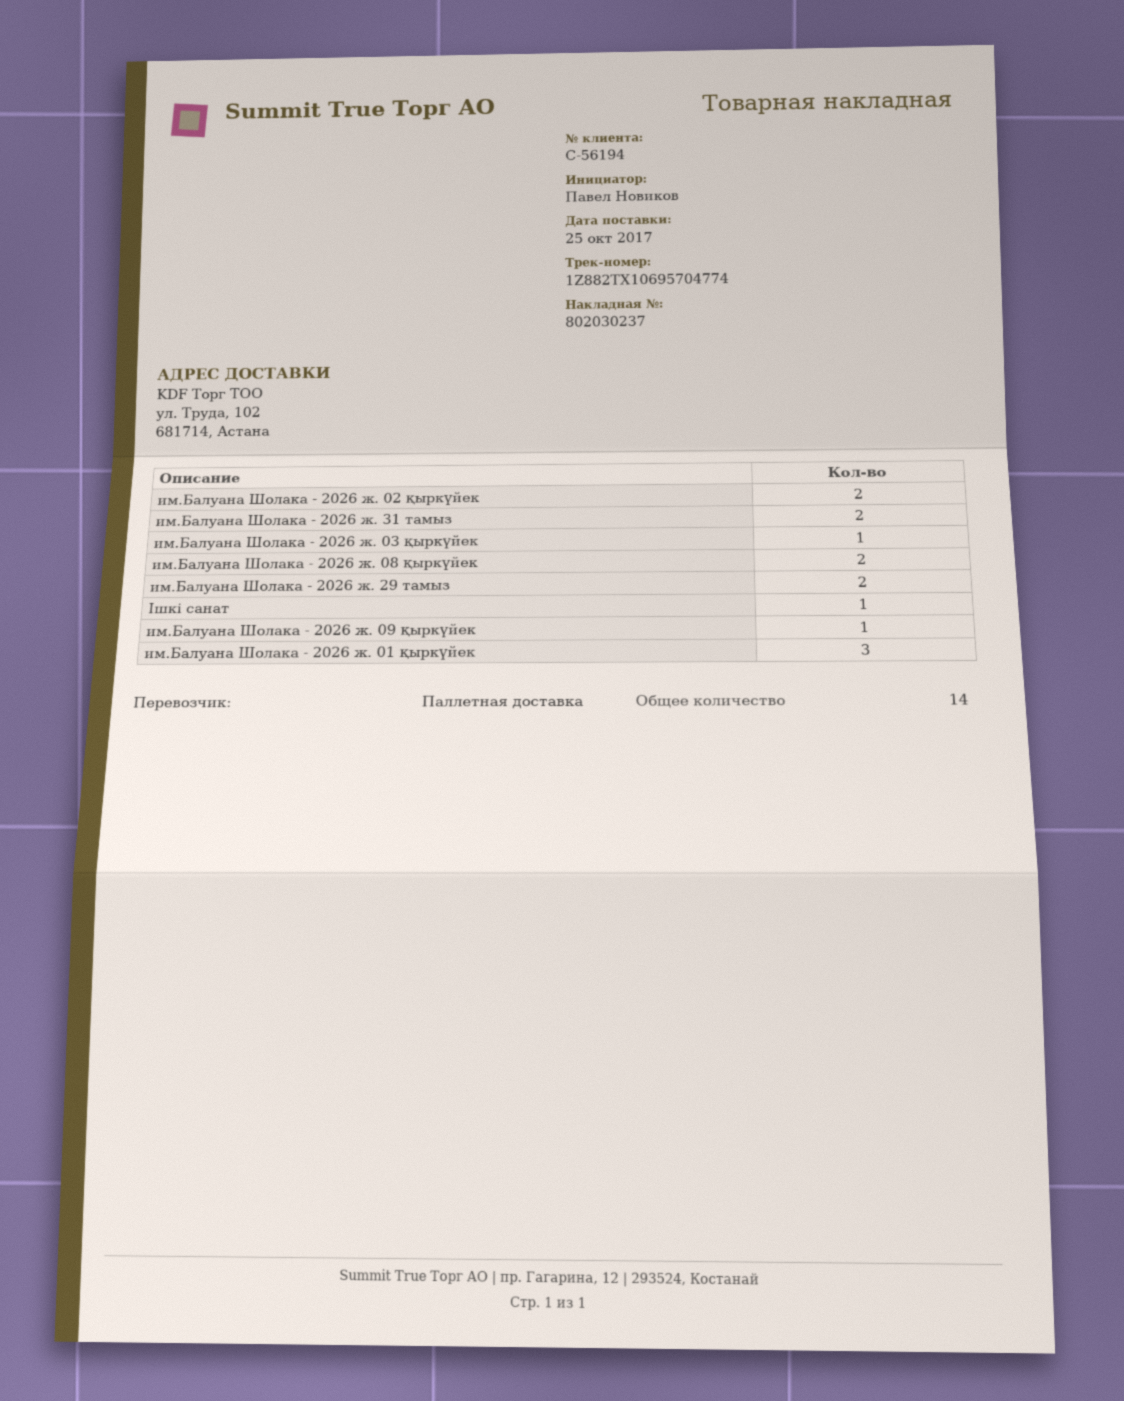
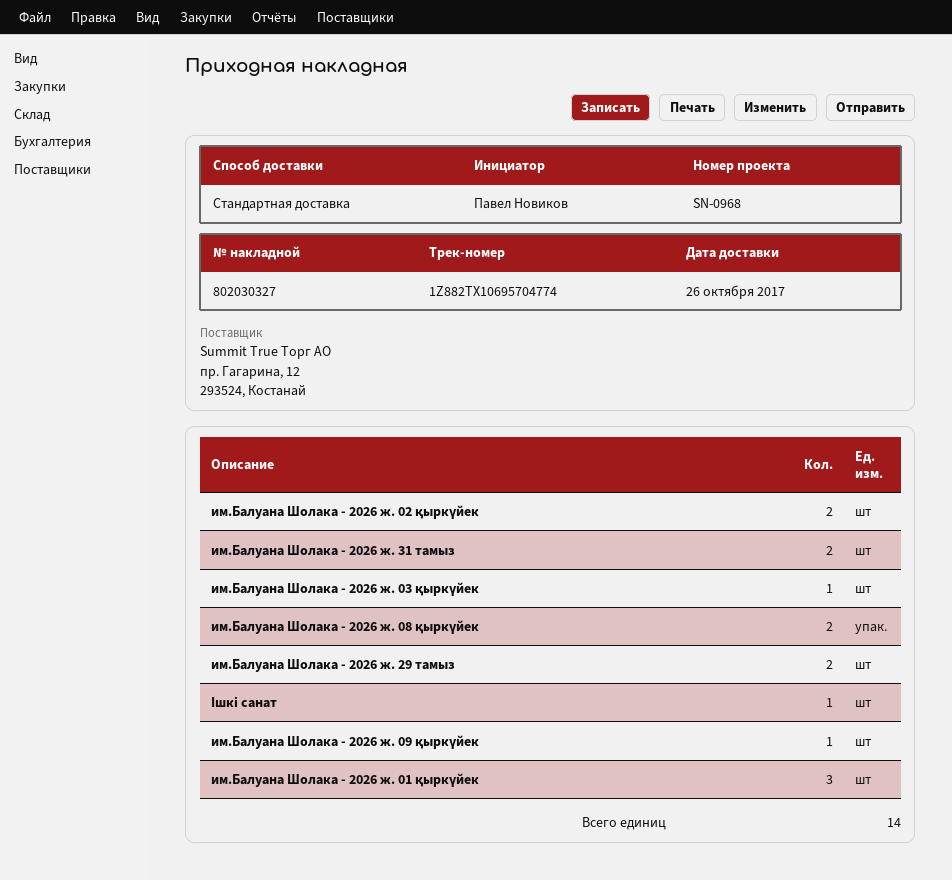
delivery note number: 802030237 -> 802030327
delivery date: 2017-10-25 -> 2017-10-26
shipping method: pallet freight -> standard

